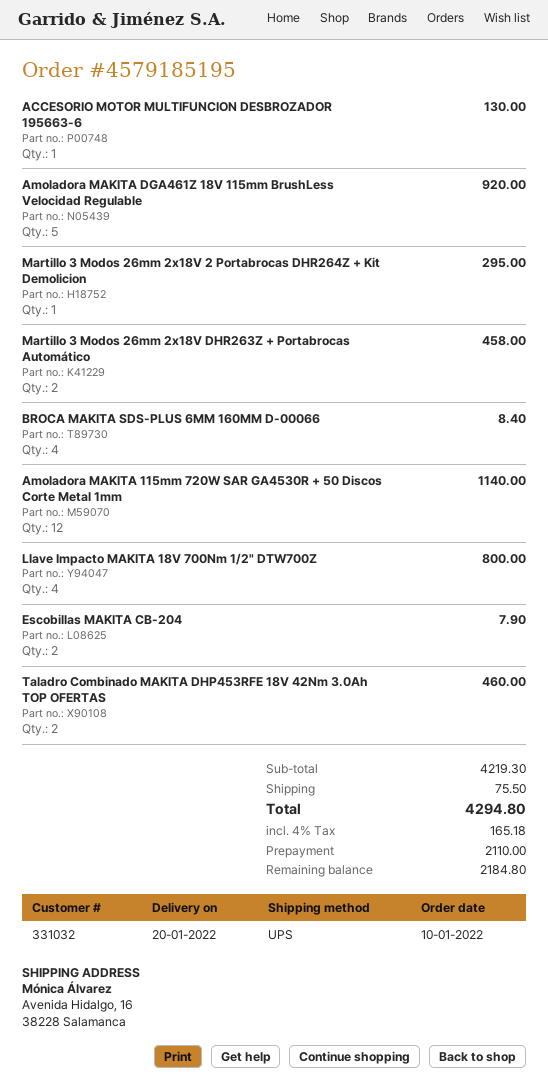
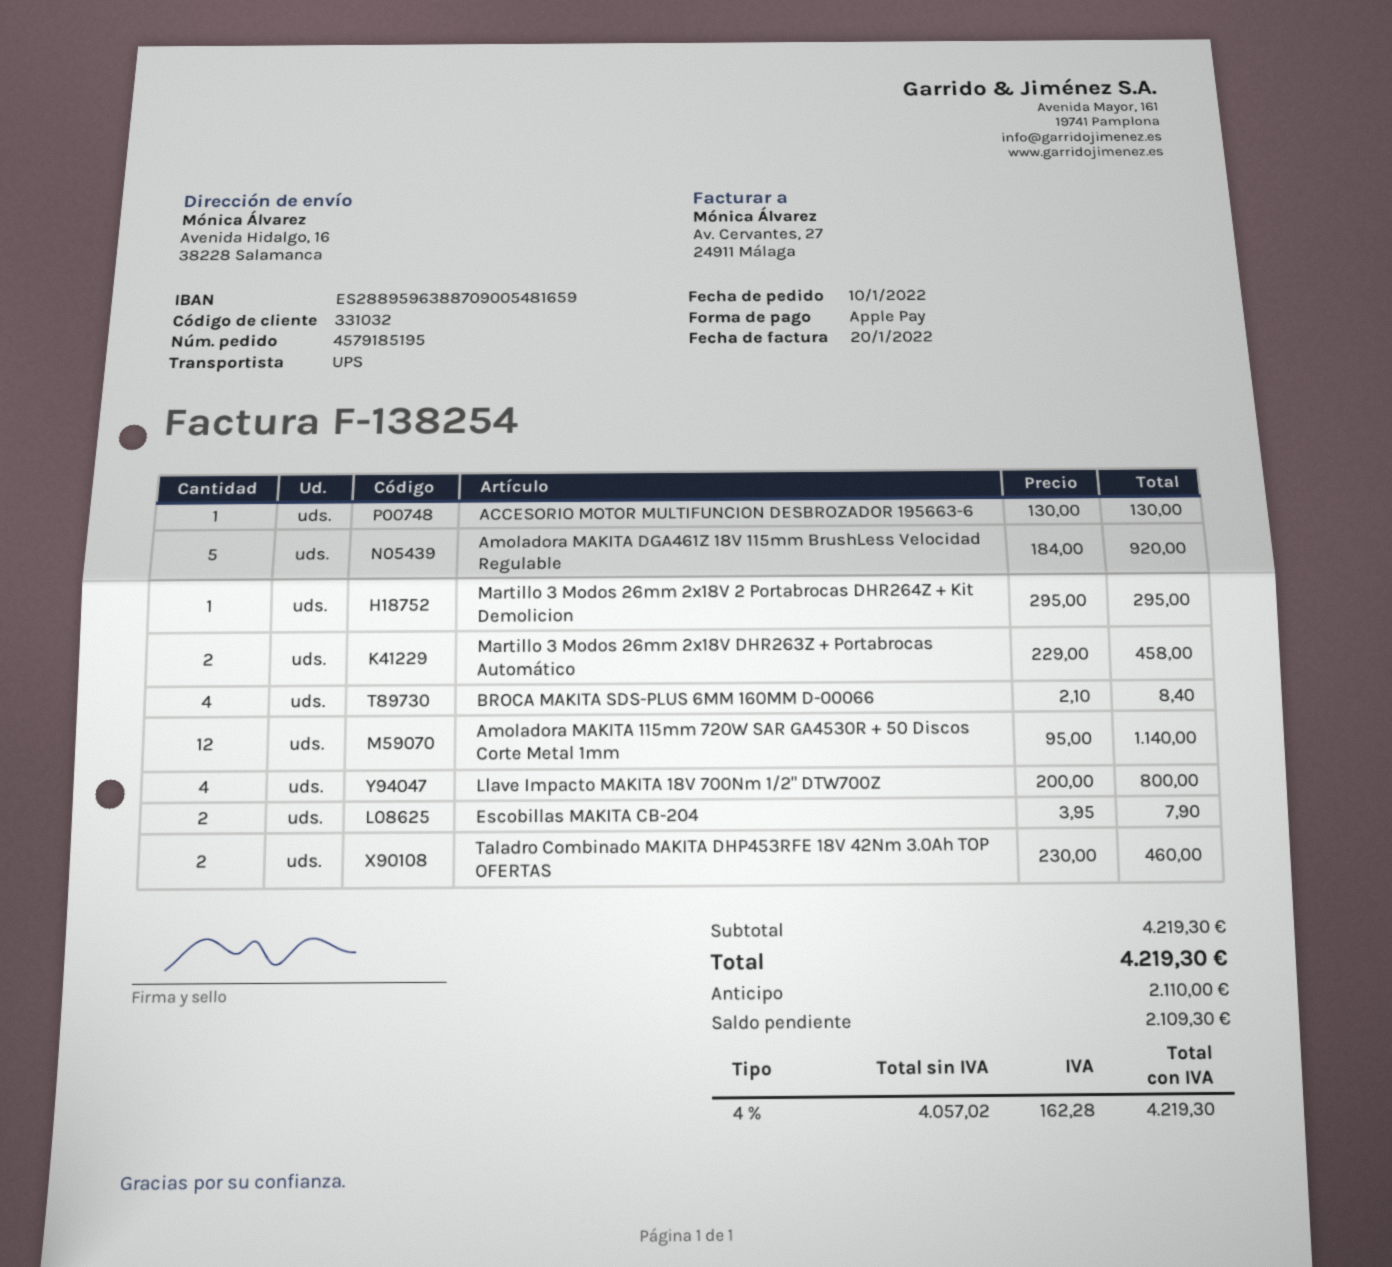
shipping: 75.50 -> none
tax: 4% = 165.18 -> 4% = 162.28
total: 4294.80 -> 4219.30
balance: 2184.80 -> 2109.30

